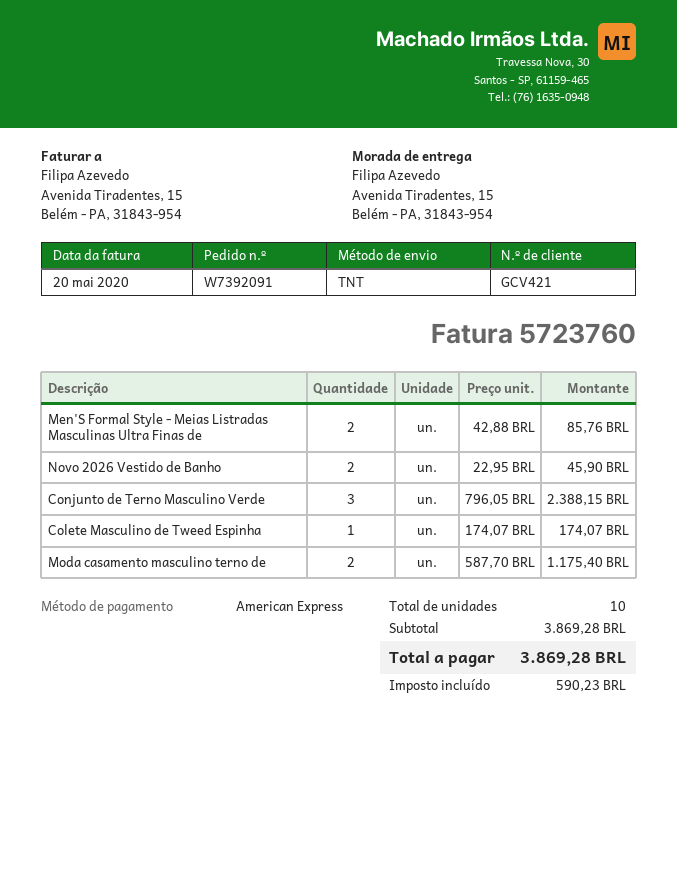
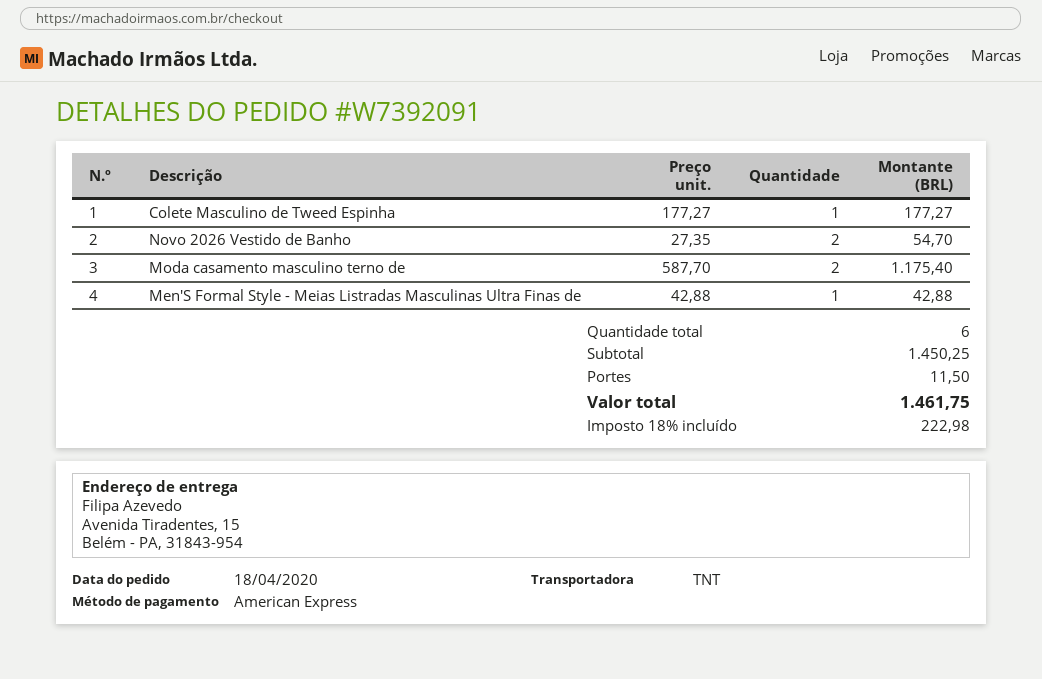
Men'S Formal Style - Meias Listradas Masculinas Ultra Finas de: 2 x 42.88 = 85.76 -> 1 x 42.88 = 42.88
Novo 2026 Vestido de Banho: 2 x 22.95 = 45.90 -> 2 x 27.35 = 54.70
Conjunto de Terno Masculino Verde: 3 x 796.05 = 2388.15 -> none
Colete Masculino de Tweed Espinha: 1 x 174.07 = 174.07 -> 1 x 177.27 = 177.27
total quantity: 10 -> 6
subtotal: 3869.28 -> 1450.25
shipping: none -> 11.50
tax: 590.23 -> 222.98
total: 3869.28 -> 1461.75

